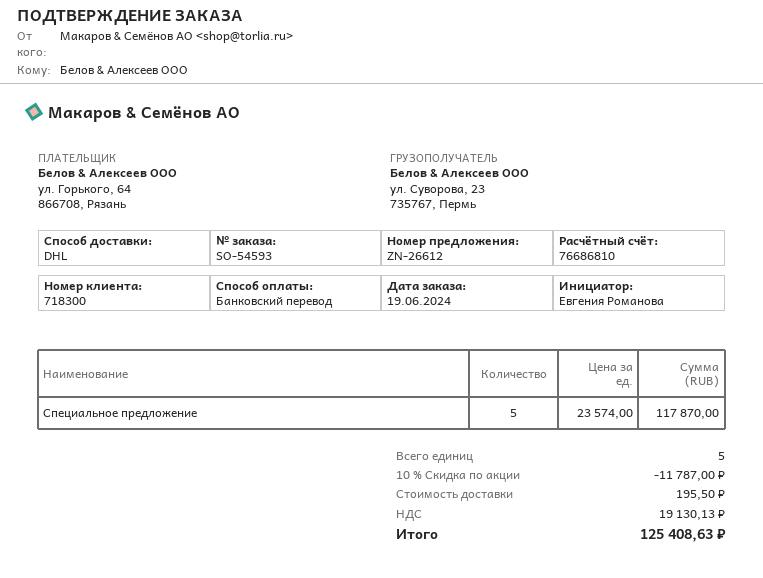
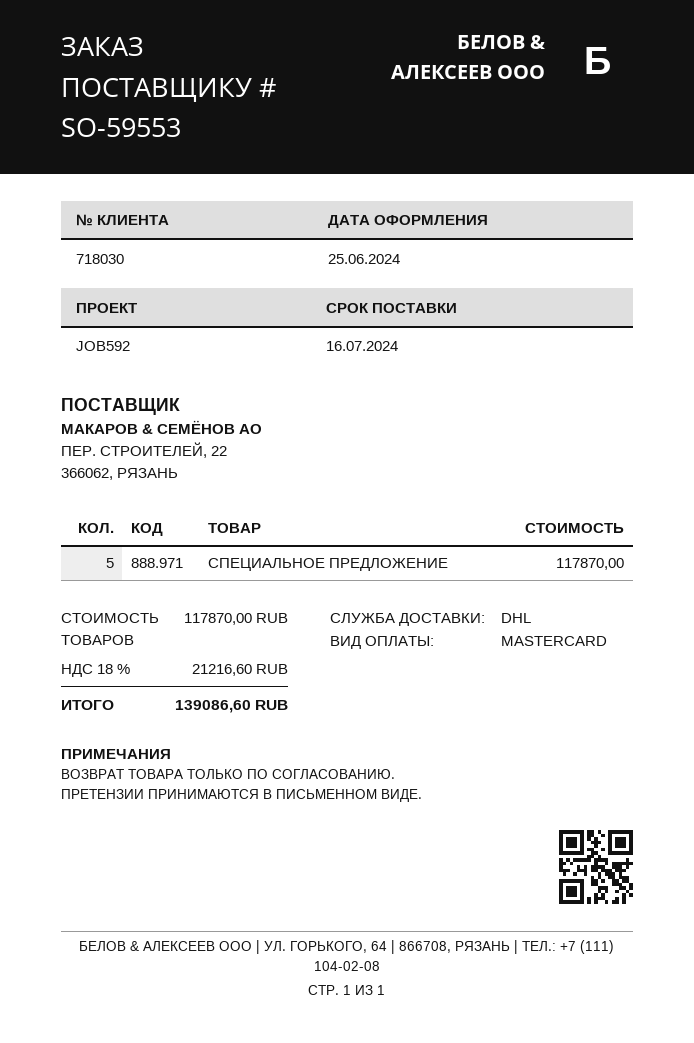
order number: SO-54593 -> SO-59553
order date: 2024-06-19 -> 2024-06-25
customer number: 718300 -> 718030
payment method: bank transfer -> Mastercard
discount: 10% = 11787.00 -> none
shipping: 195.50 -> none
tax: 19130.13 -> 21216.60
total: 125408.63 -> 139086.60

